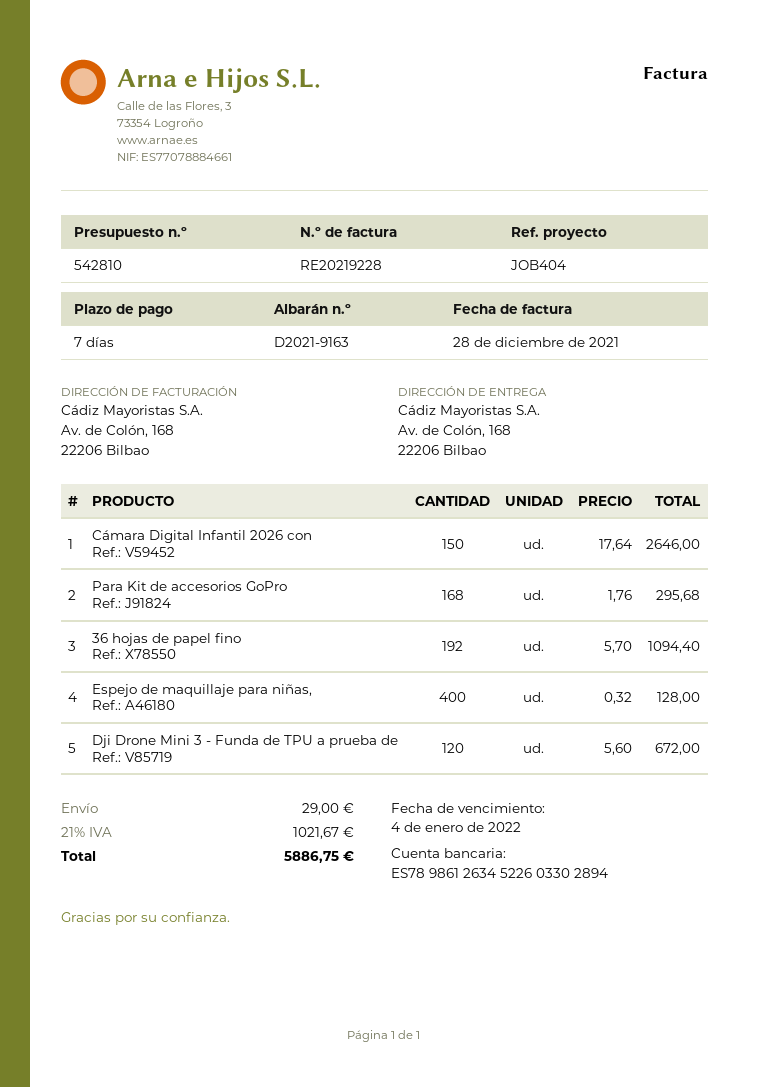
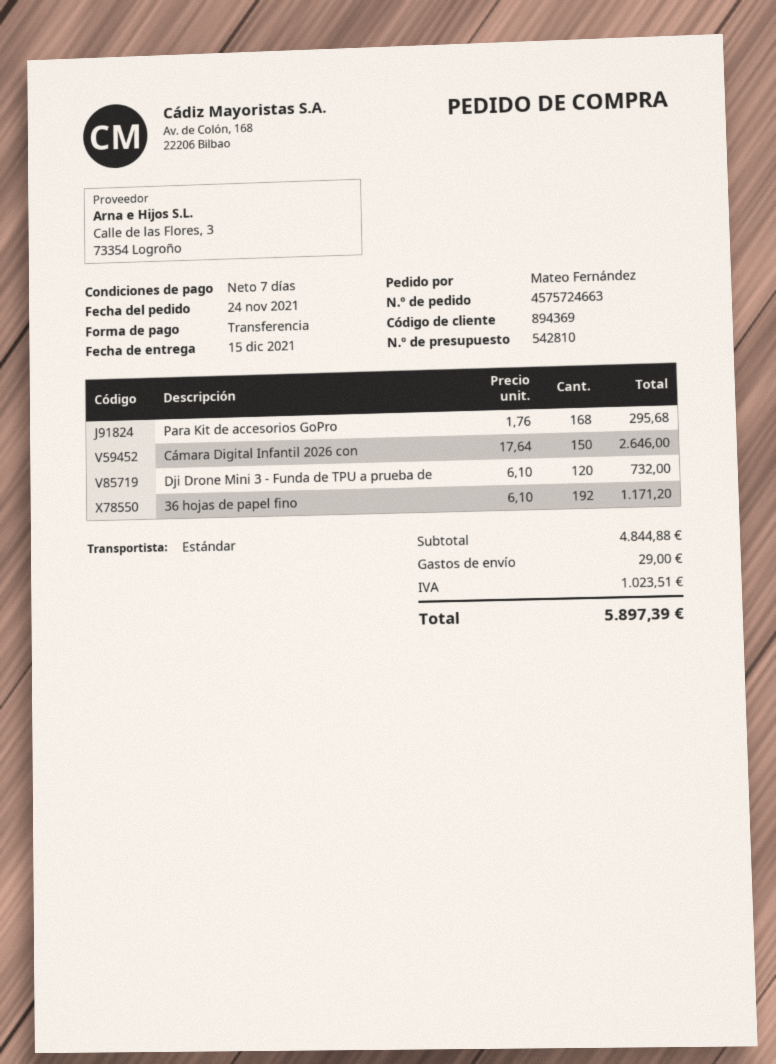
36 hojas de papel fino: 192 x 5.70 = 1094.40 -> 192 x 6.10 = 1171.20
Espejo de maquillaje para niñas,: 400 x 0.32 = 128.00 -> none
Dji Drone Mini 3 - Funda de TPU a prueba de: 120 x 5.60 = 672.00 -> 120 x 6.10 = 732.00
tax: 1021.67 -> 1023.51
total: 5886.75 -> 5897.39

